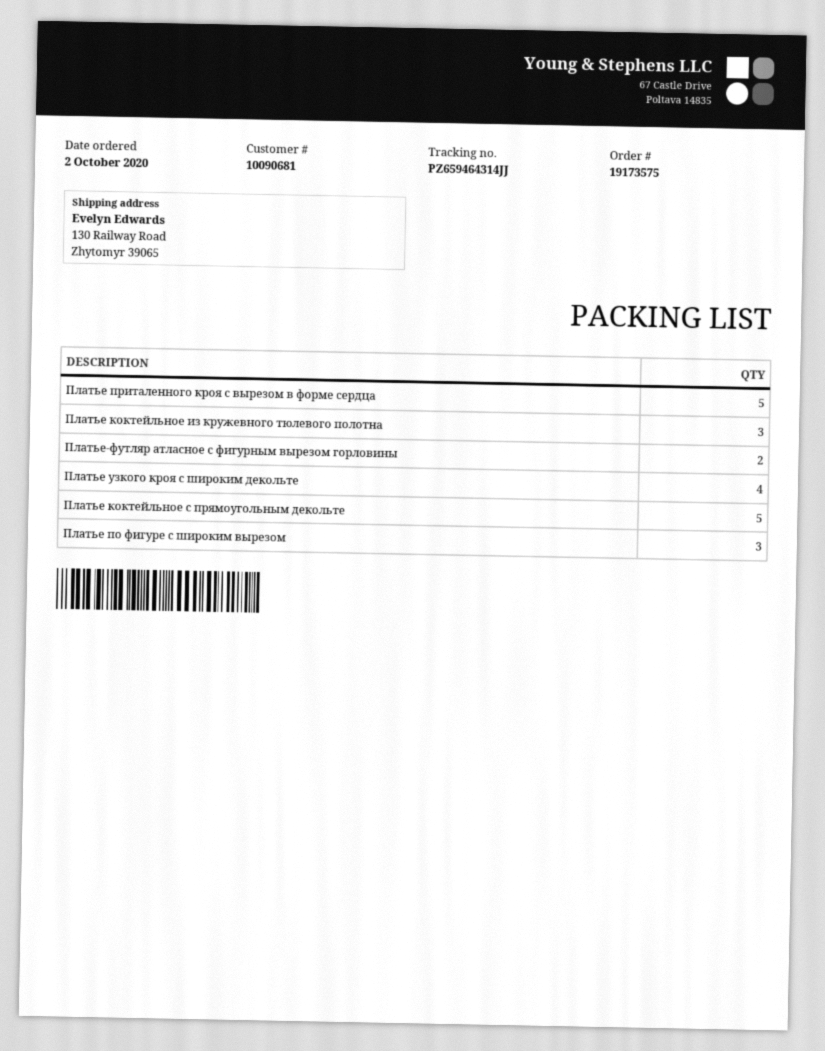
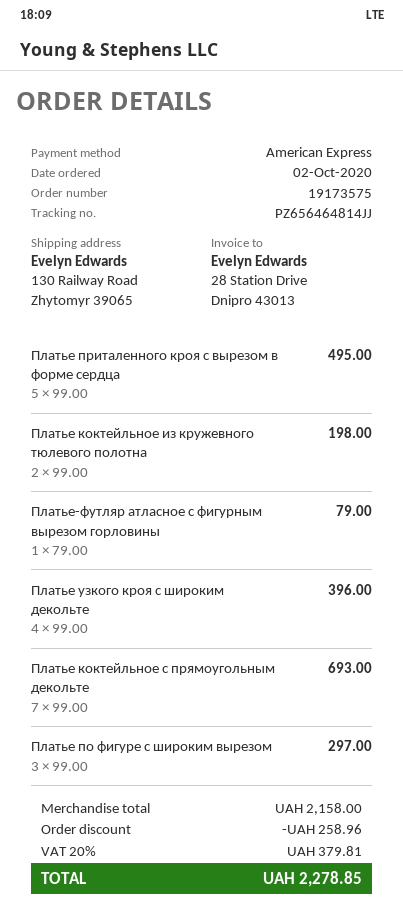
tracking number: PZ659464314JJ -> PZ656464814JJ
Платье коктейльное из кружевного тюлевого полотна: 3 -> 2
Платье-футляр атласное с фигурным вырезом горловины: 2 -> 1
Платье коктейльное с прямоугольным декольте: 5 -> 7

